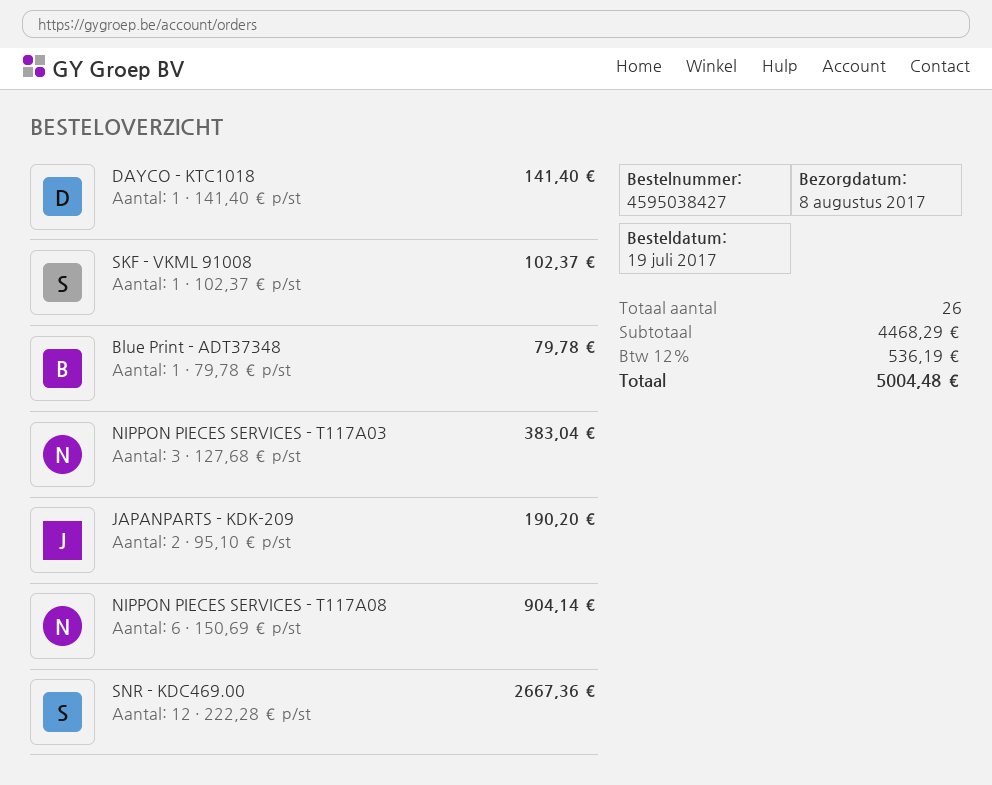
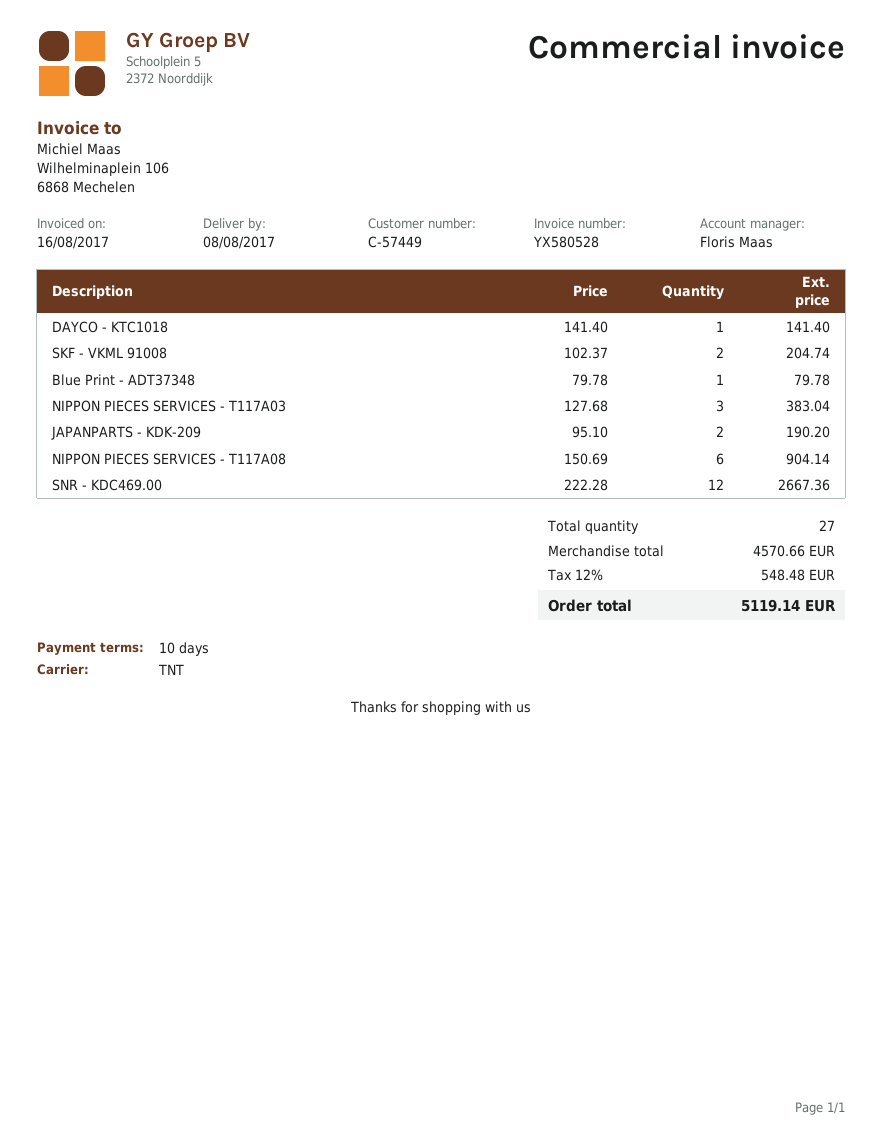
SKF - VKML 91008: 1 x 102.37 = 102.37 -> 2 x 102.37 = 204.74
total quantity: 26 -> 27
subtotal: 4468.29 -> 4570.66
tax: 12% = 536.19 -> 12% = 548.48
total: 5004.48 -> 5119.14

